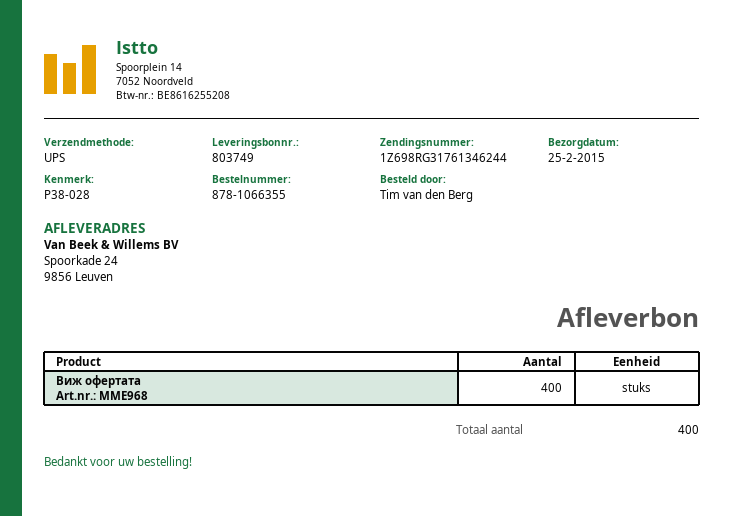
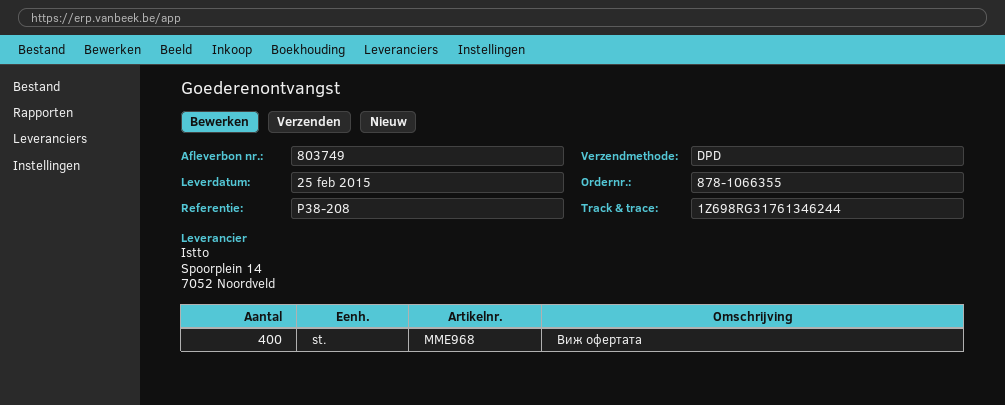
reference: P38-028 -> P38-208
shipping method: UPS -> DPD

